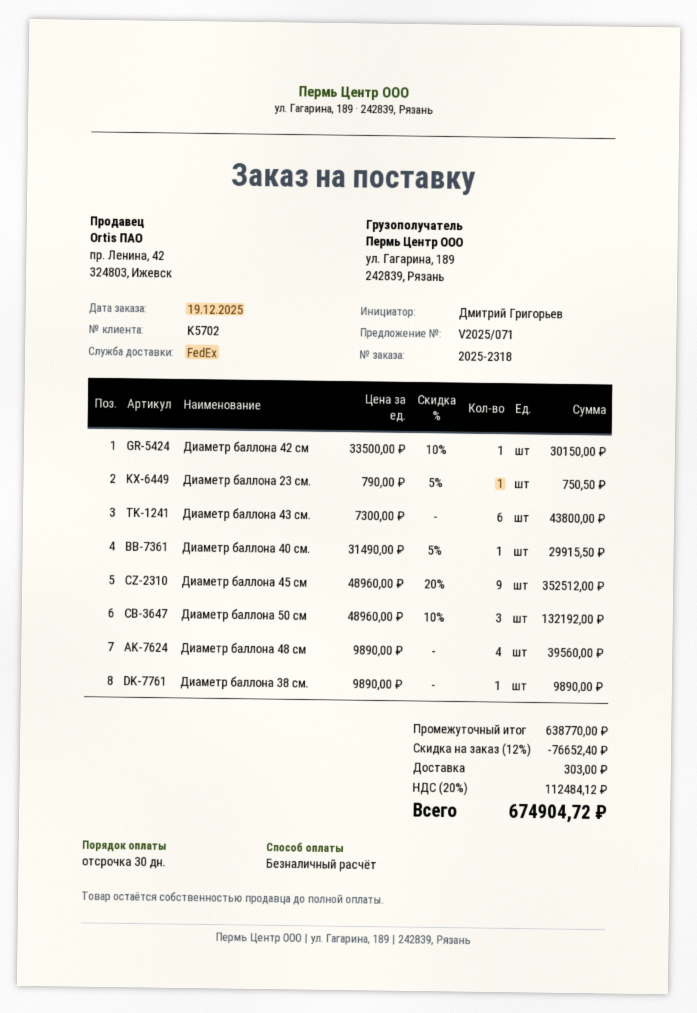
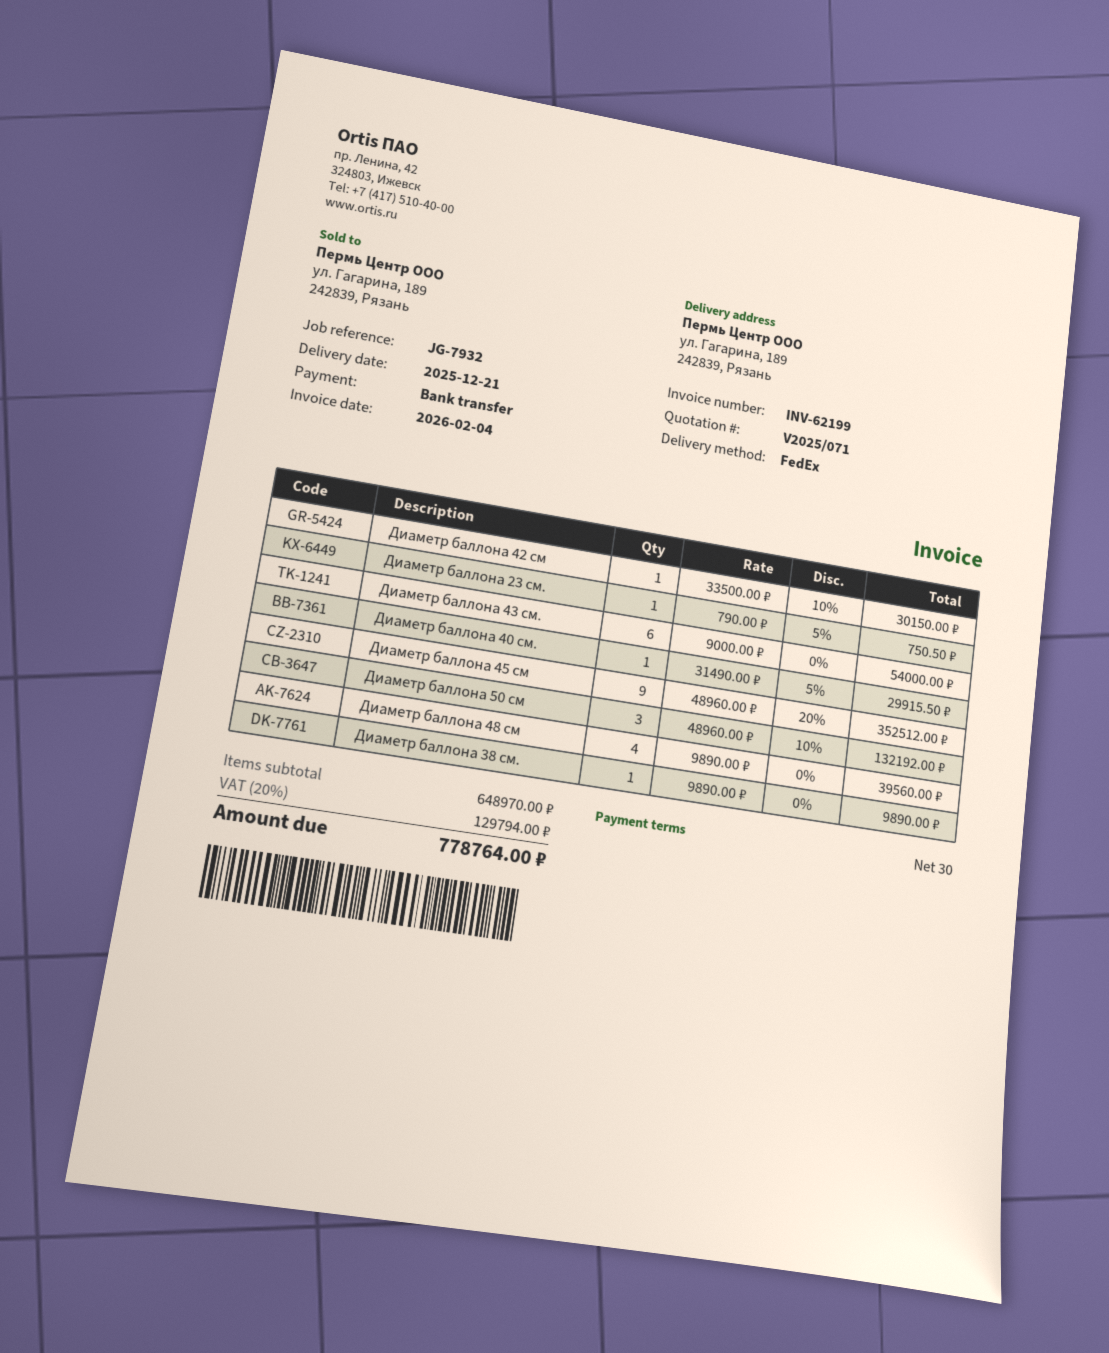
Диаметр баллона 43 см.: 6 x 7300.00 = 43800.00 -> 6 x 9000.00 = 54000.00
subtotal: 638770.00 -> 648970.00
discount: 12% = 76652.40 -> none
shipping: 303.00 -> none
tax: 20% = 112484.12 -> 20% = 129794.00
total: 674904.72 -> 778764.00

